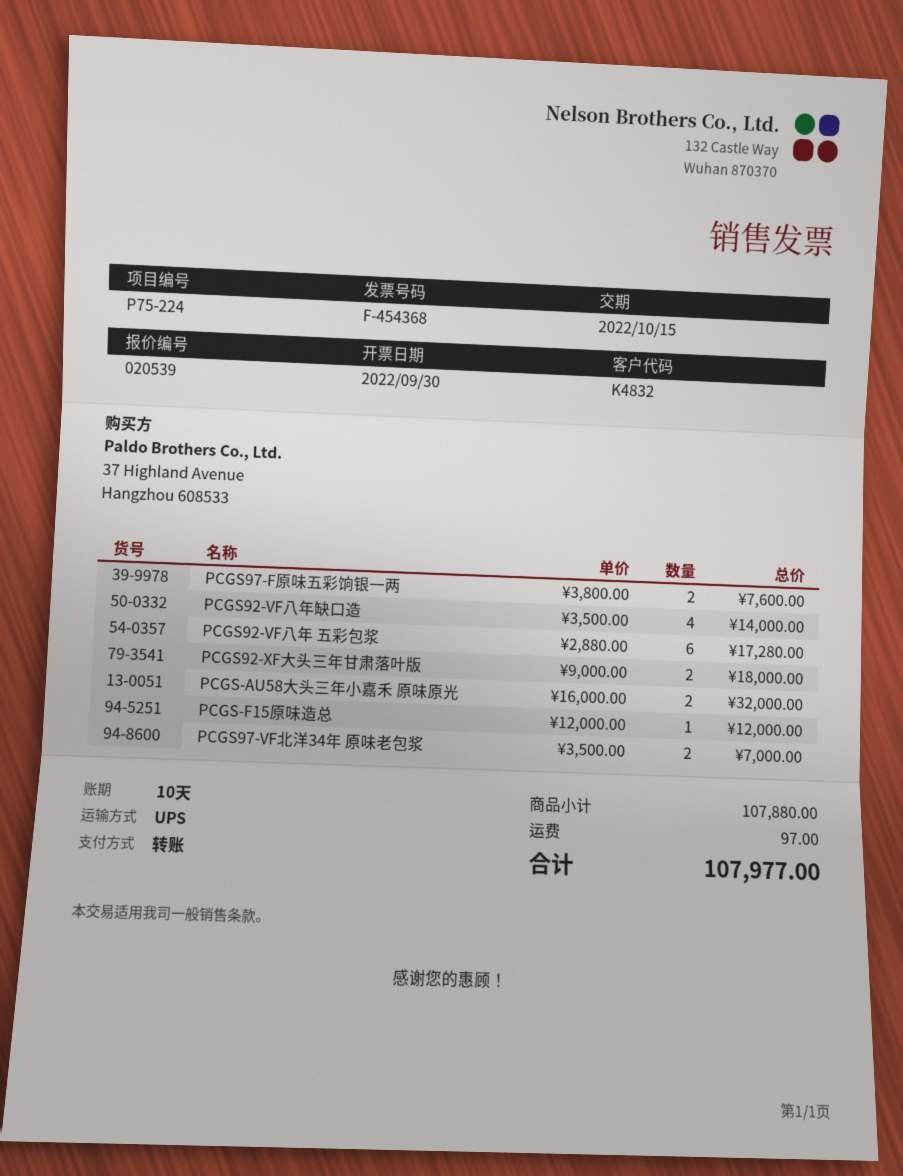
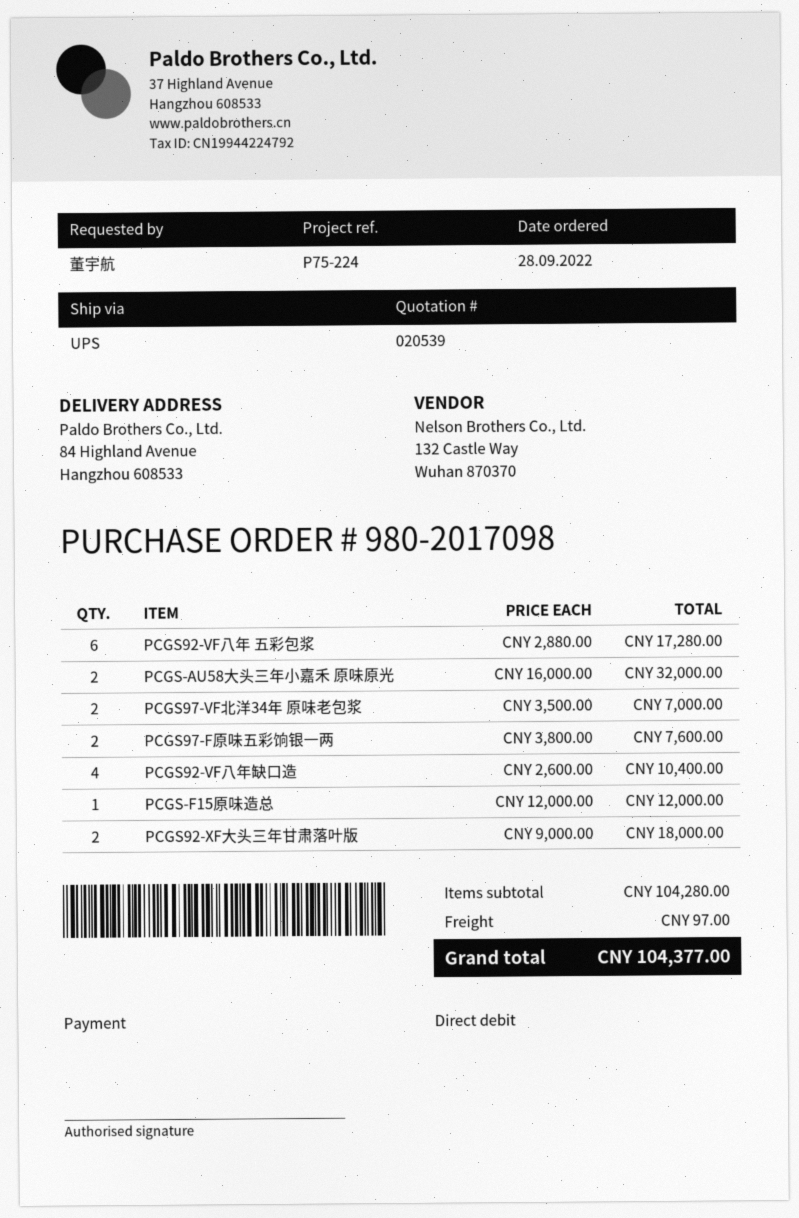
payment method: bank transfer -> direct debit
PCGS92-VF八年缺口造: 4 x 3500.00 = 14000.00 -> 4 x 2600.00 = 10400.00
subtotal: 107880.00 -> 104280.00
total: 107977.00 -> 104377.00

